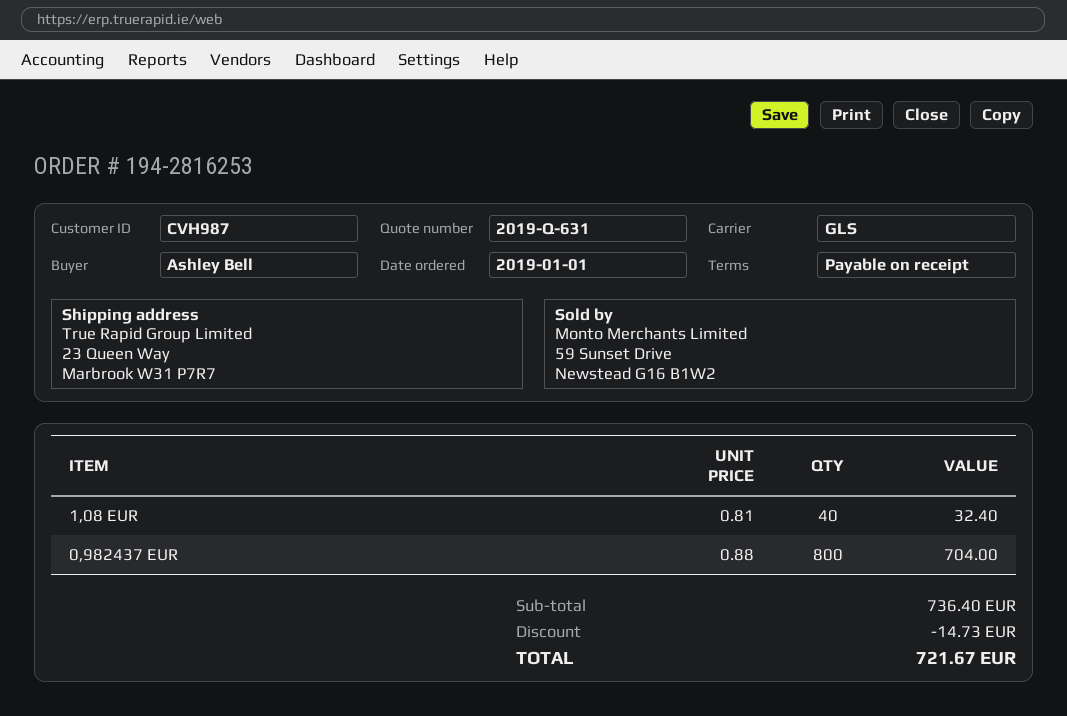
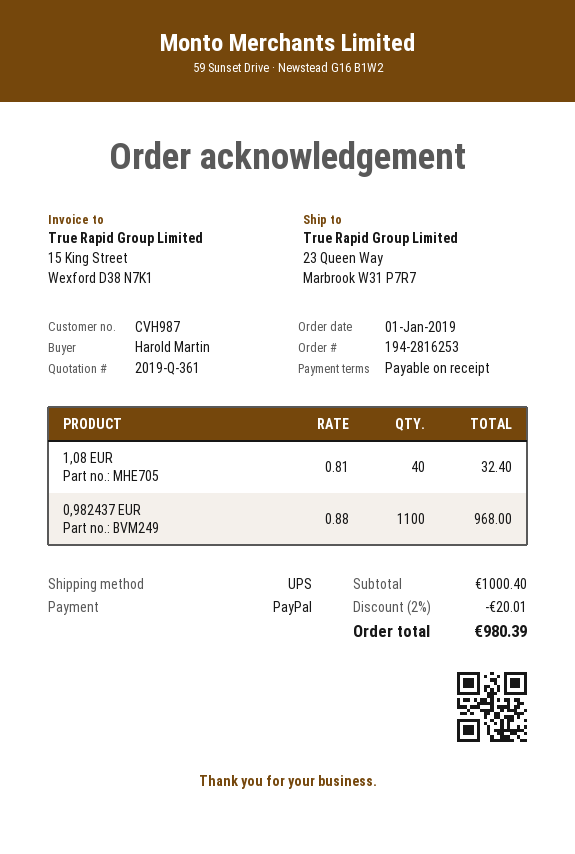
quote number: 2019-Q-631 -> 2019-Q-361
ordered by: Ashley Bell -> Harold Martin
shipping method: GLS -> UPS
0,982437 EUR: 800 x 0.88 = 704.00 -> 1100 x 0.88 = 968.00
subtotal: 736.40 -> 1000.40
discount: 14.73 -> 20.01
total: 721.67 -> 980.39

